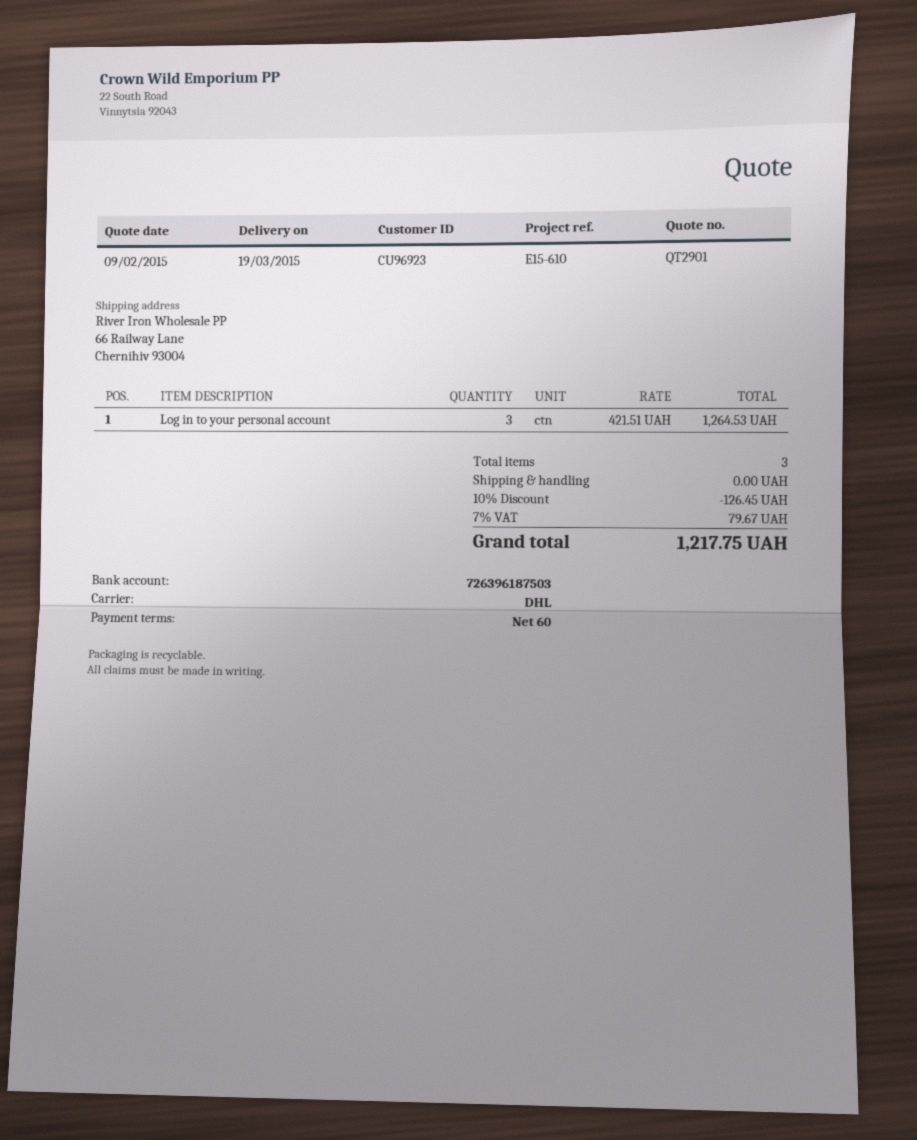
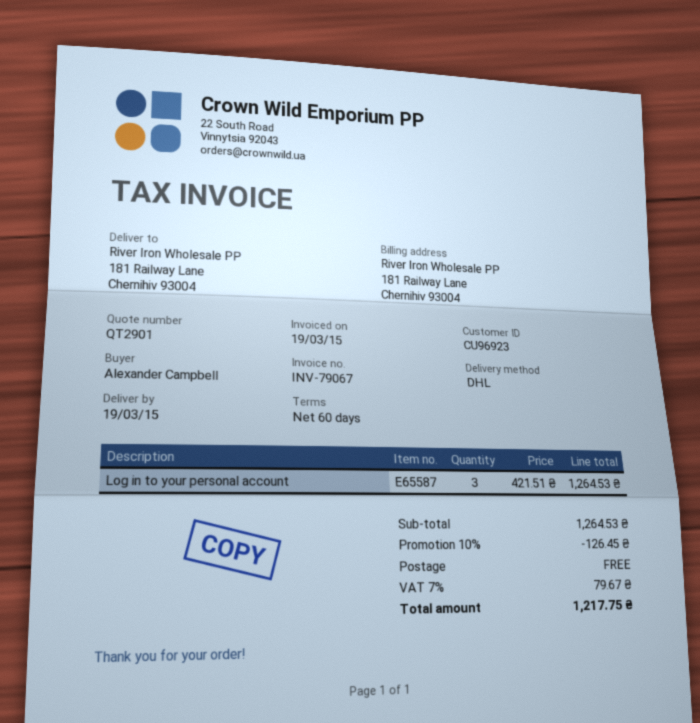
ship to: 66 Railway Lane, Chernihiv 93004 -> 181 Railway Lane, Chernihiv 93004

